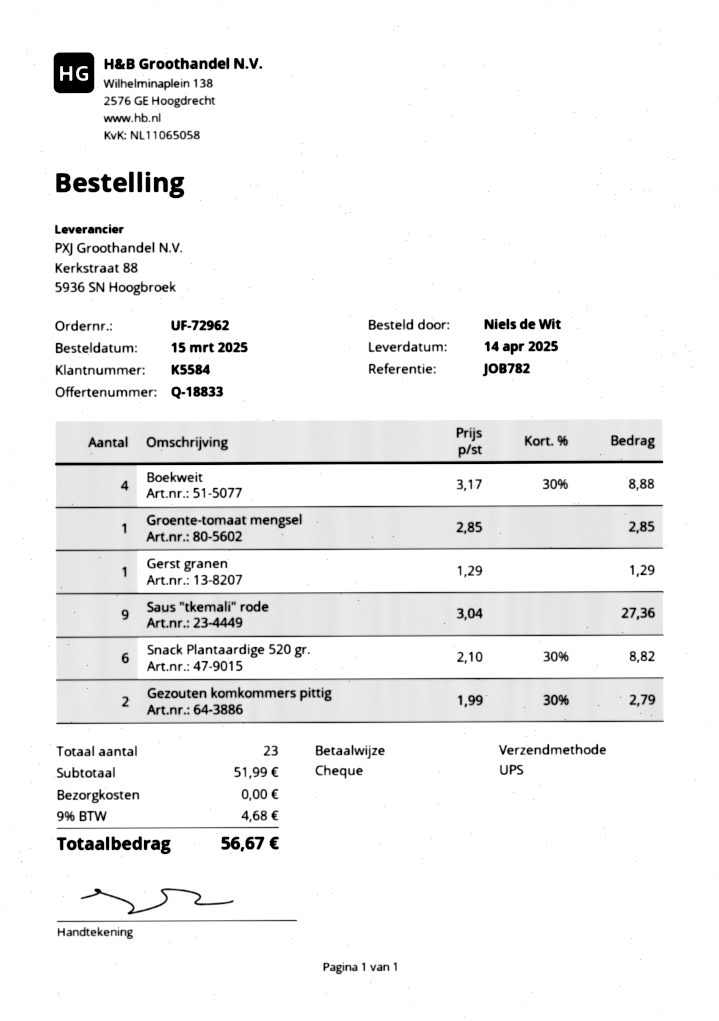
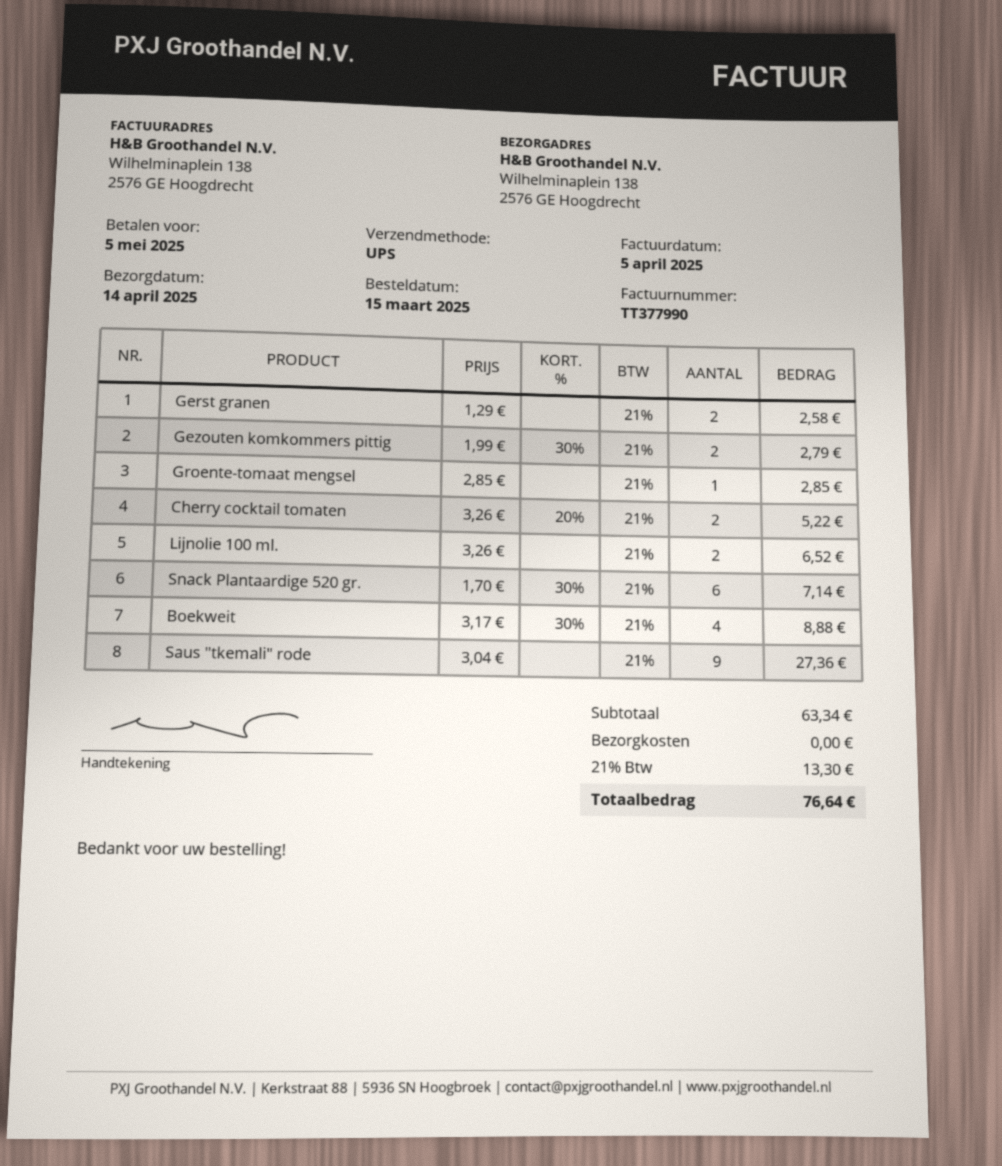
Gerst granen: 1 x 1.29 = 1.29 -> 2 x 1.29 = 2.58
Snack Plantaardige 520 gr.: 6 x 2.10 - 30% = 8.82 -> 6 x 1.70 - 30% = 7.14
Cherry cocktail tomaten: none -> 2 x 3.26 - 20% = 5.22
Lijnolie 100 ml.: none -> 2 x 3.26 = 6.52
subtotal: 51.99 -> 63.34
tax: 9% = 4.68 -> 21% = 13.30
total: 56.67 -> 76.64

